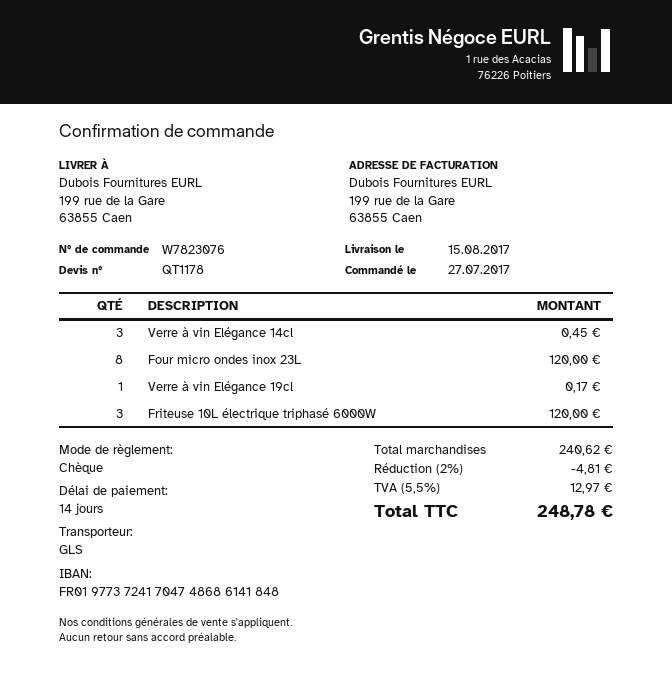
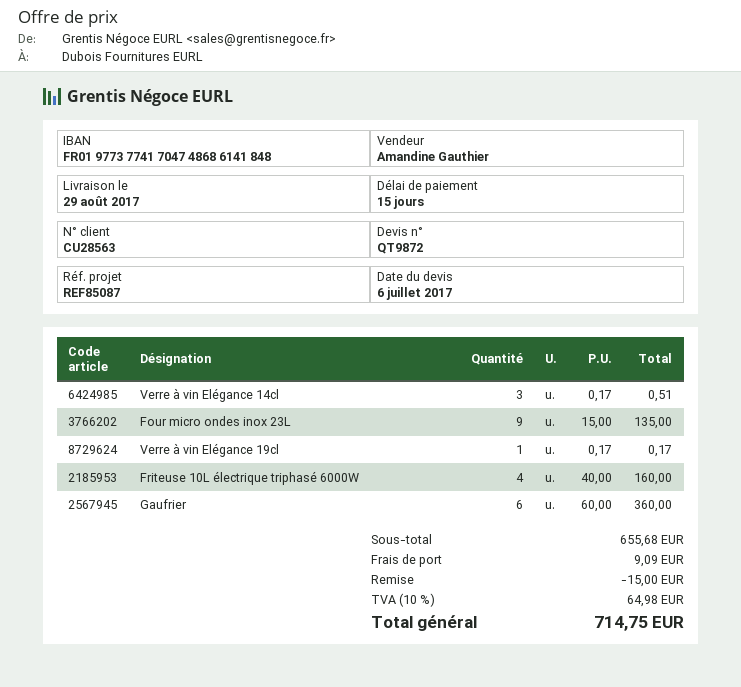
quote number: QT1178 -> QT9872
delivery date: 2017-08-15 -> 2017-08-29
payment terms: 14 days -> 15 days
bank account: FR0197737241704748686141848 -> FR0197737741704748686141848
Verre à vin Elégance 14cl: 3 for 0.45 -> 3 for 0.51
Four micro ondes inox 23L: 8 for 120.00 -> 9 for 135.00
Friteuse 10L électrique triphasé 6000W: 3 for 120.00 -> 4 for 160.00
Gaufrier: none -> 6 for 360.00
subtotal: 240.62 -> 655.68
discount: 4.81 -> 15.00
shipping: none -> 9.09
tax: 5.5% = 12.97 -> 10% = 64.98
total: 248.78 -> 714.75

